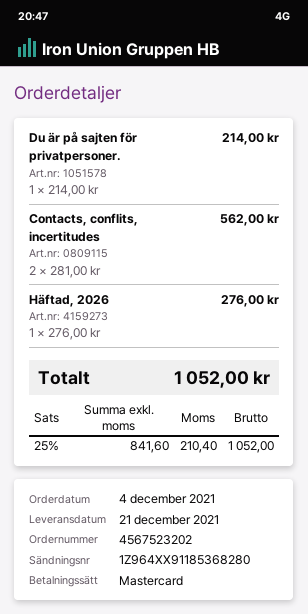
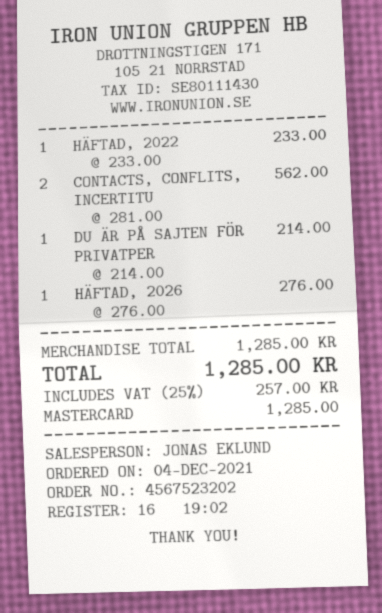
HÄFTAD, 2022: none -> 1 x 233.00 = 233.00
tax: 25% = 210.40 -> 25% = 257.00
total: 1052.00 -> 1285.00

